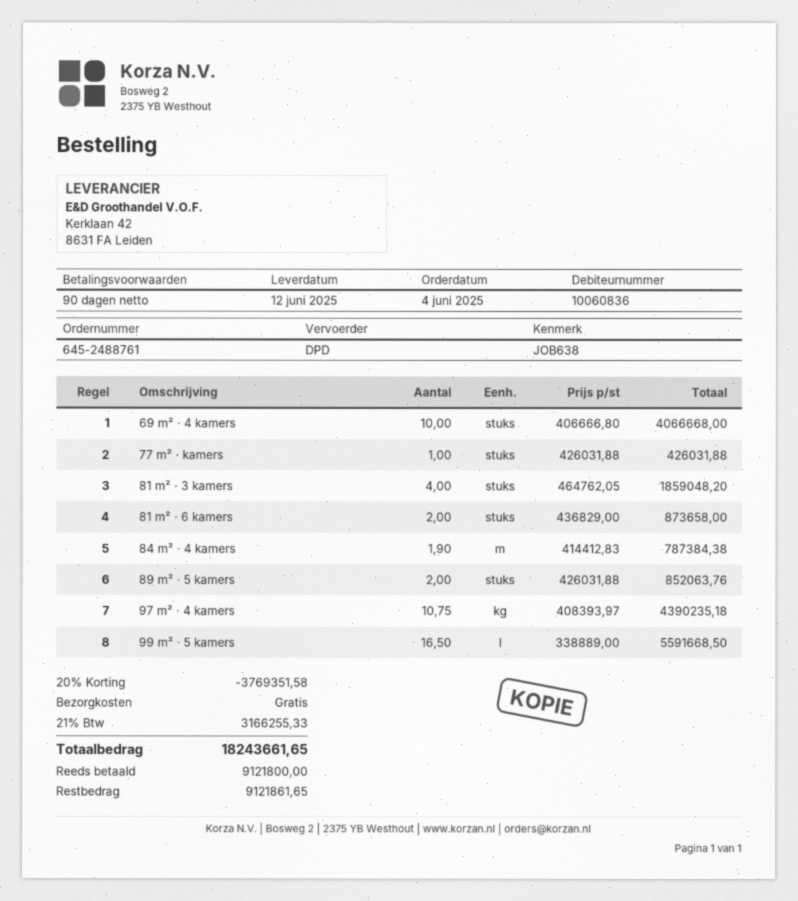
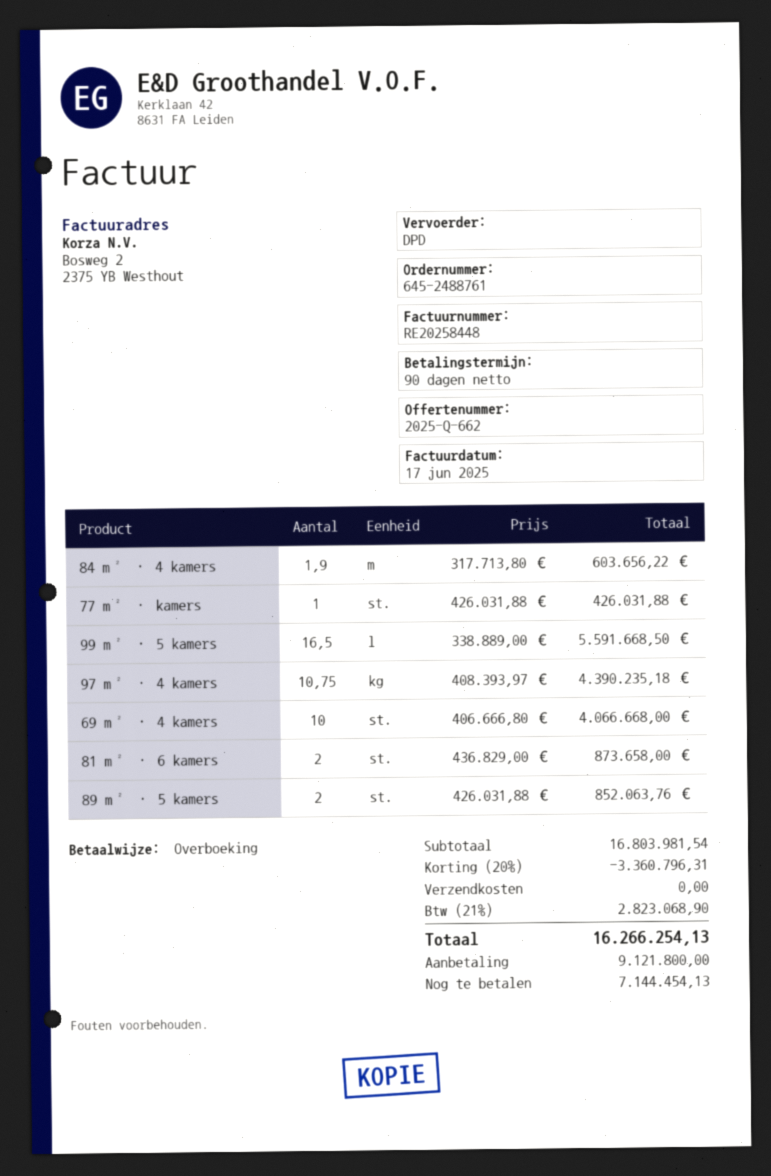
81 m² · 3 kamers: 4 x 464762.05 = 1859048.20 -> none
84 m² · 4 kamers: 1.9 x 414412.83 = 787384.38 -> 1.9 x 317713.80 = 603656.22
discount: 20% = 3769351.58 -> 20% = 3360796.31
tax: 21% = 3166255.33 -> 21% = 2823068.90
total: 18243661.65 -> 16266254.13
balance: 9121861.65 -> 7144454.13

